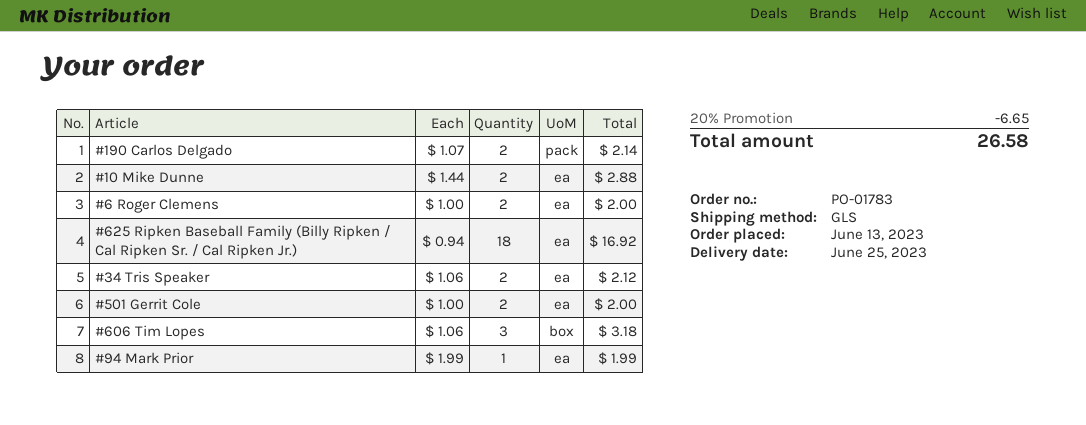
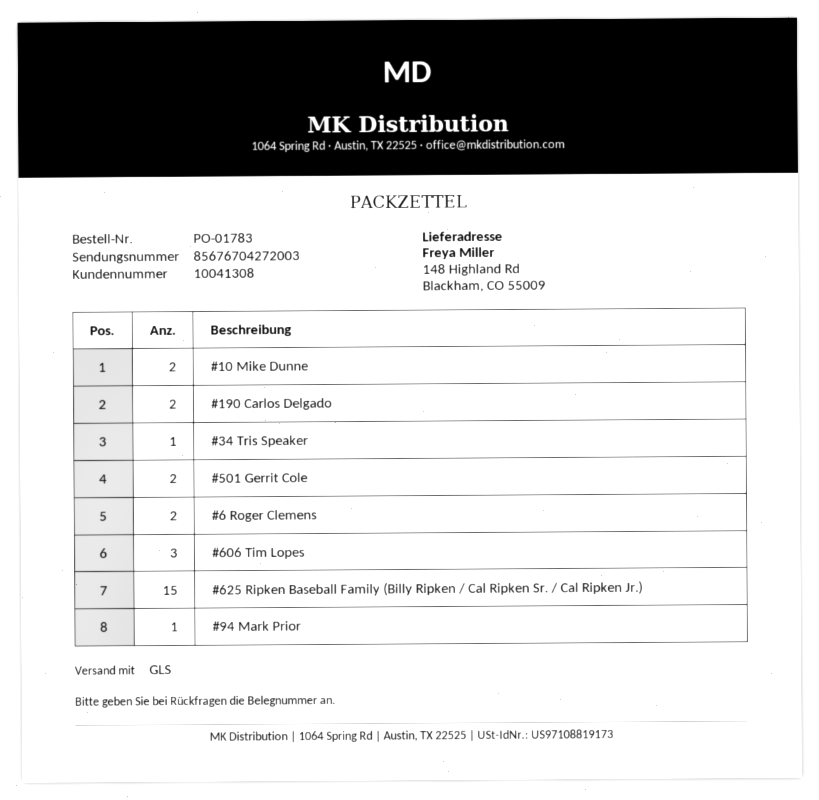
#625 Ripken Baseball Family (Billy Ripken / Cal Ripken Sr. / Cal Ripken Jr.): 18 -> 15
#34 Tris Speaker: 2 -> 1

